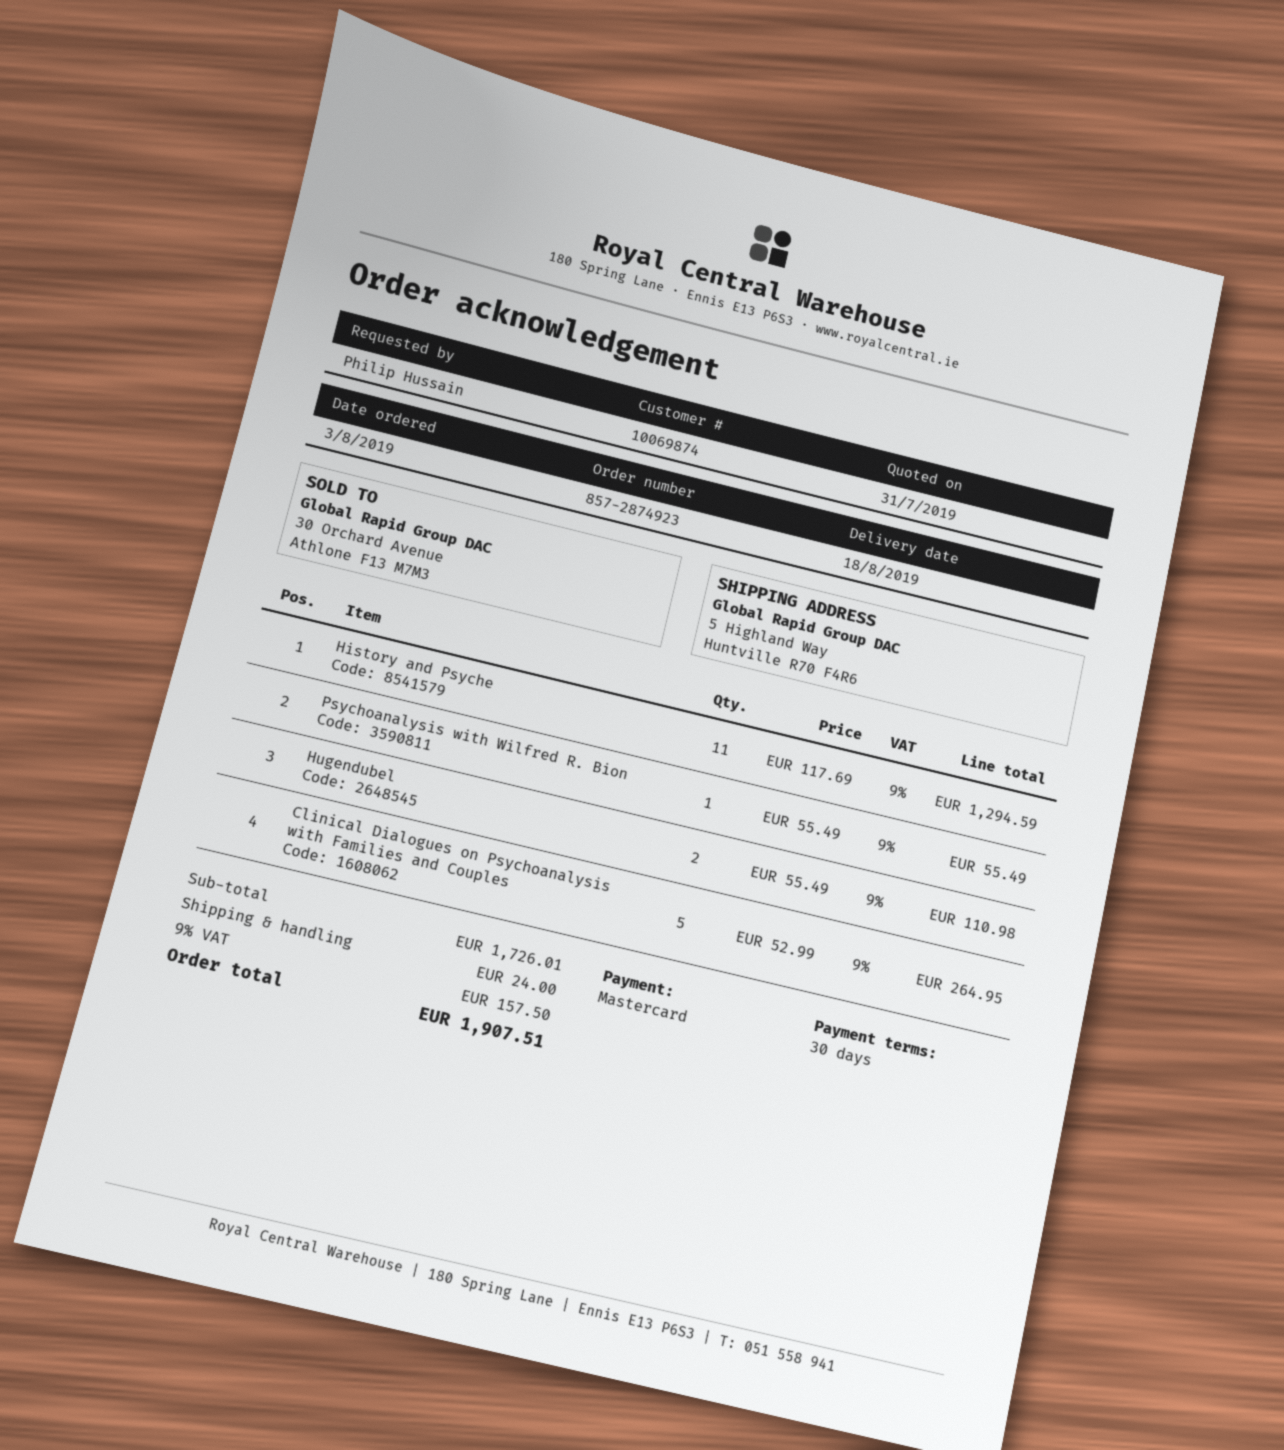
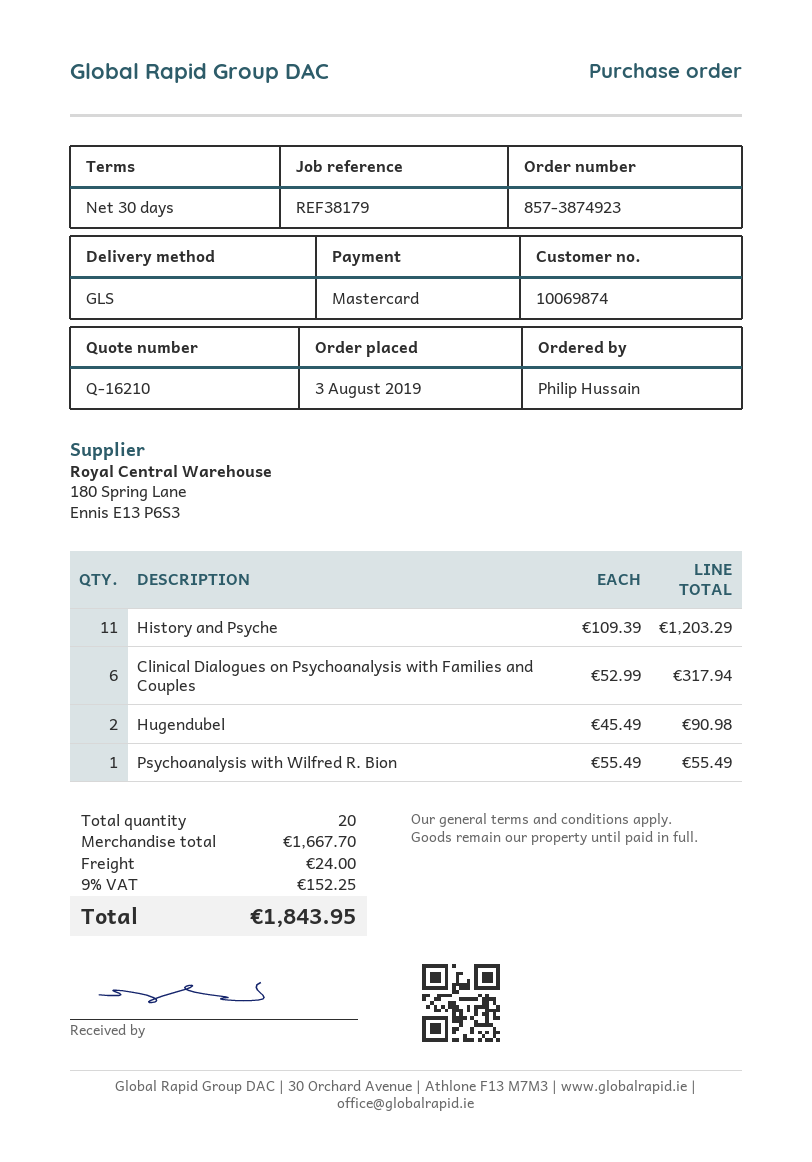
order number: 857-2874923 -> 857-3874923
History and Psyche: 11 x 117.69 = 1294.59 -> 11 x 109.39 = 1203.29
Hugendubel: 2 x 55.49 = 110.98 -> 2 x 45.49 = 90.98
Clinical Dialogues on Psychoanalysis with Families and Couples: 5 x 52.99 = 264.95 -> 6 x 52.99 = 317.94
subtotal: 1726.01 -> 1667.70
tax: 9% = 157.50 -> 9% = 152.25
total: 1907.51 -> 1843.95

